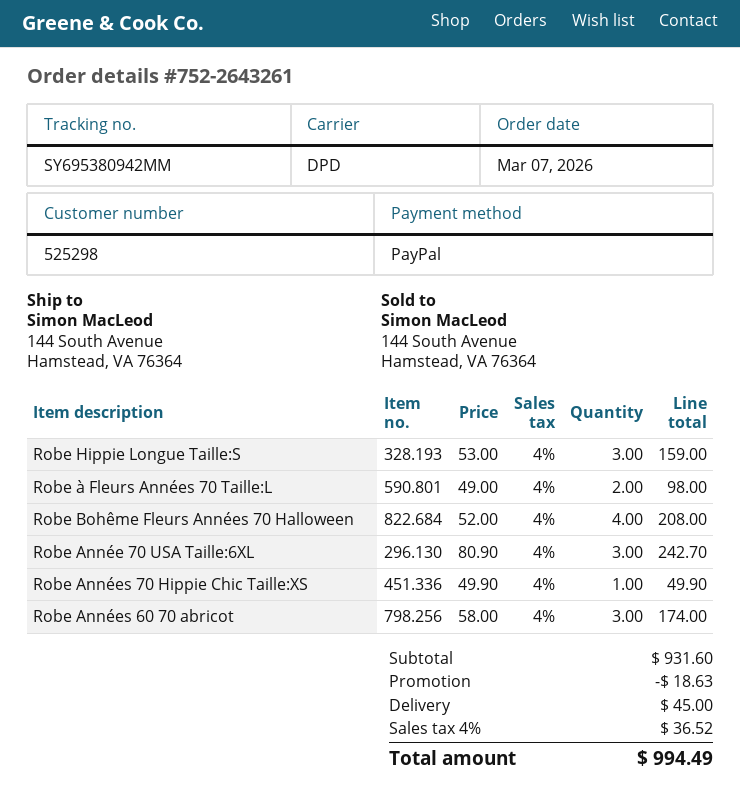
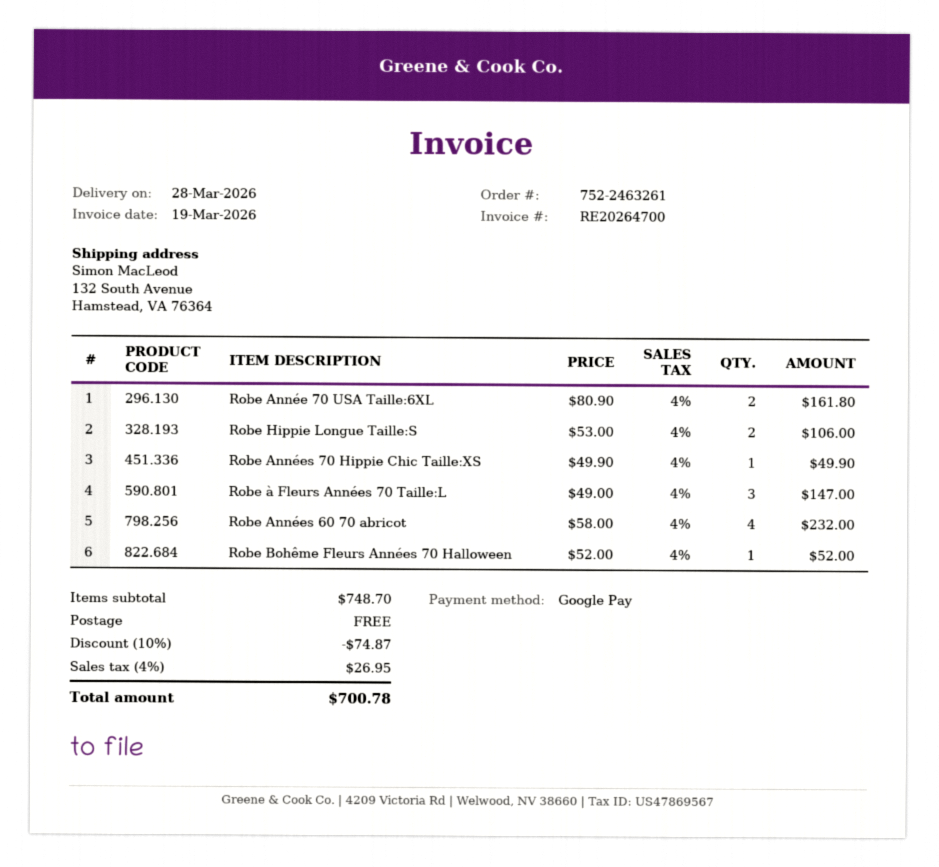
order number: 752-2643261 -> 752-2463261
payment method: PayPal -> Google Pay
ship to: 144 South Avenue, Hamstead, VA 76364 -> 132 South Avenue, Hamstead, VA 76364
Robe Hippie Longue Taille:S: 3 x 53.00 = 159.00 -> 2 x 53.00 = 106.00
Robe à Fleurs Années 70 Taille:L: 2 x 49.00 = 98.00 -> 3 x 49.00 = 147.00
Robe Bohême Fleurs Années 70 Halloween: 4 x 52.00 = 208.00 -> 1 x 52.00 = 52.00
Robe Année 70 USA Taille:6XL: 3 x 80.90 = 242.70 -> 2 x 80.90 = 161.80
Robe Années 60 70 abricot: 3 x 58.00 = 174.00 -> 4 x 58.00 = 232.00
subtotal: 931.60 -> 748.70
discount: 18.63 -> 74.87
shipping: 45.00 -> 0.00
tax: 4% = 36.52 -> 4% = 26.95
total: 994.49 -> 700.78

